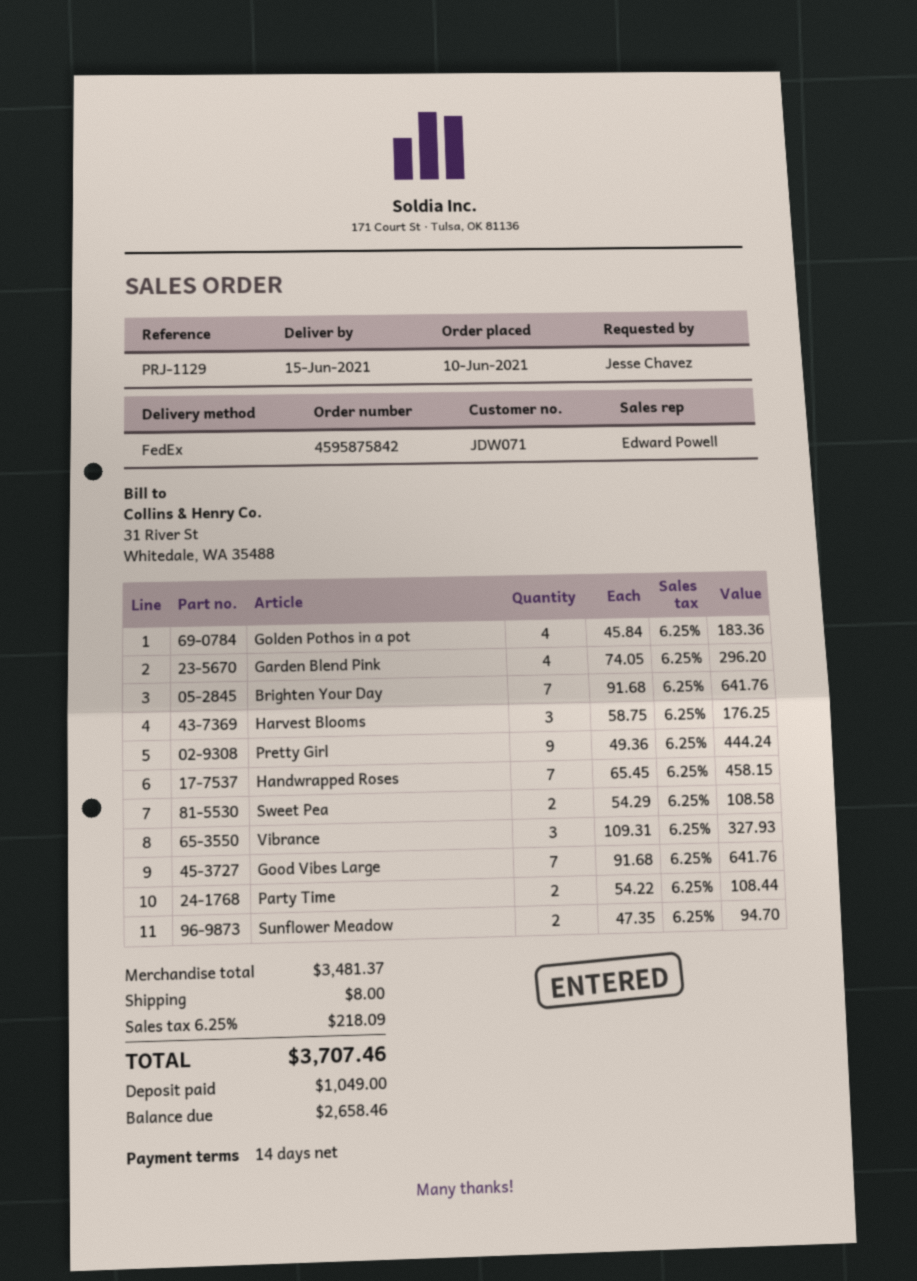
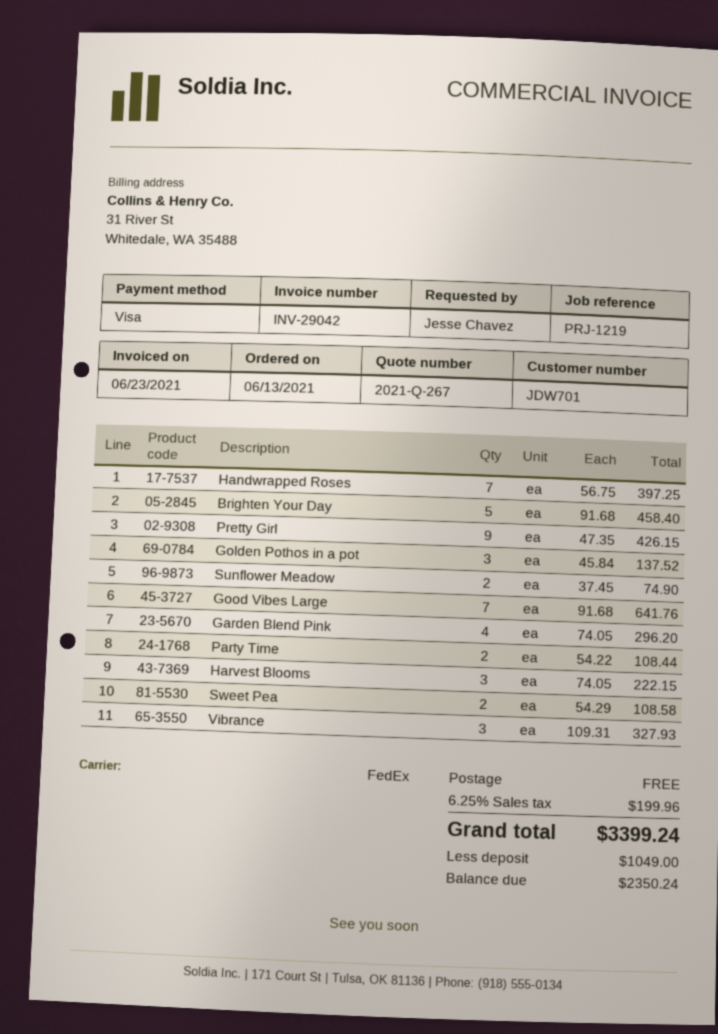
order date: 2021-06-10 -> 2021-06-13
customer number: JDW071 -> JDW701
reference: PRJ-1129 -> PRJ-1219
Golden Pothos in a pot: 4 x 45.84 = 183.36 -> 3 x 45.84 = 137.52
Brighten Your Day: 7 x 91.68 = 641.76 -> 5 x 91.68 = 458.40
Harvest Blooms: 3 x 58.75 = 176.25 -> 3 x 74.05 = 222.15
Pretty Girl: 9 x 49.36 = 444.24 -> 9 x 47.35 = 426.15
Handwrapped Roses: 7 x 65.45 = 458.15 -> 7 x 56.75 = 397.25
Sunflower Meadow: 2 x 47.35 = 94.70 -> 2 x 37.45 = 74.90
shipping: 8.00 -> 0.00
tax: 6.25% = 218.09 -> 6.25% = 199.96
total: 3707.46 -> 3399.24
balance: 2658.46 -> 2350.24

